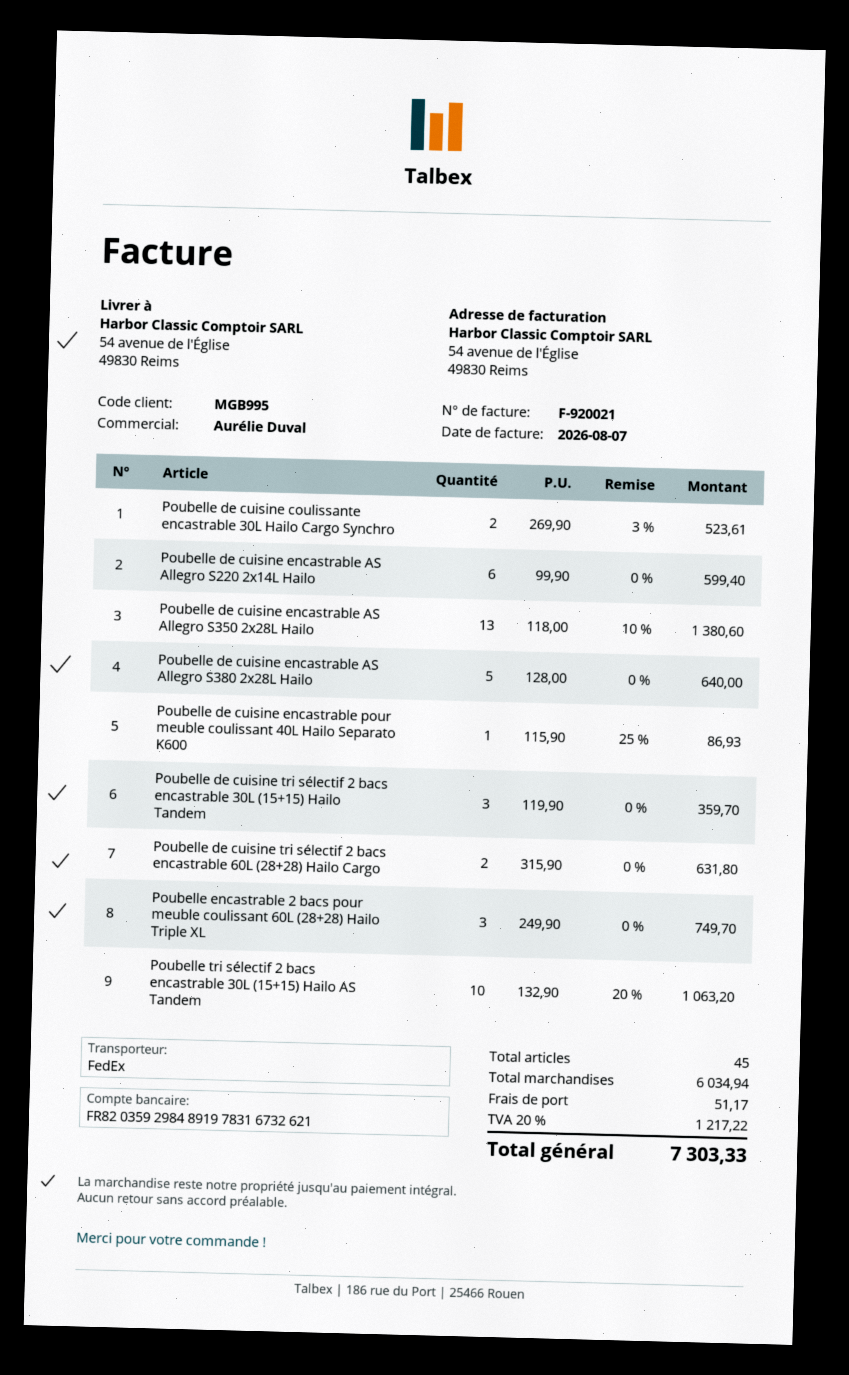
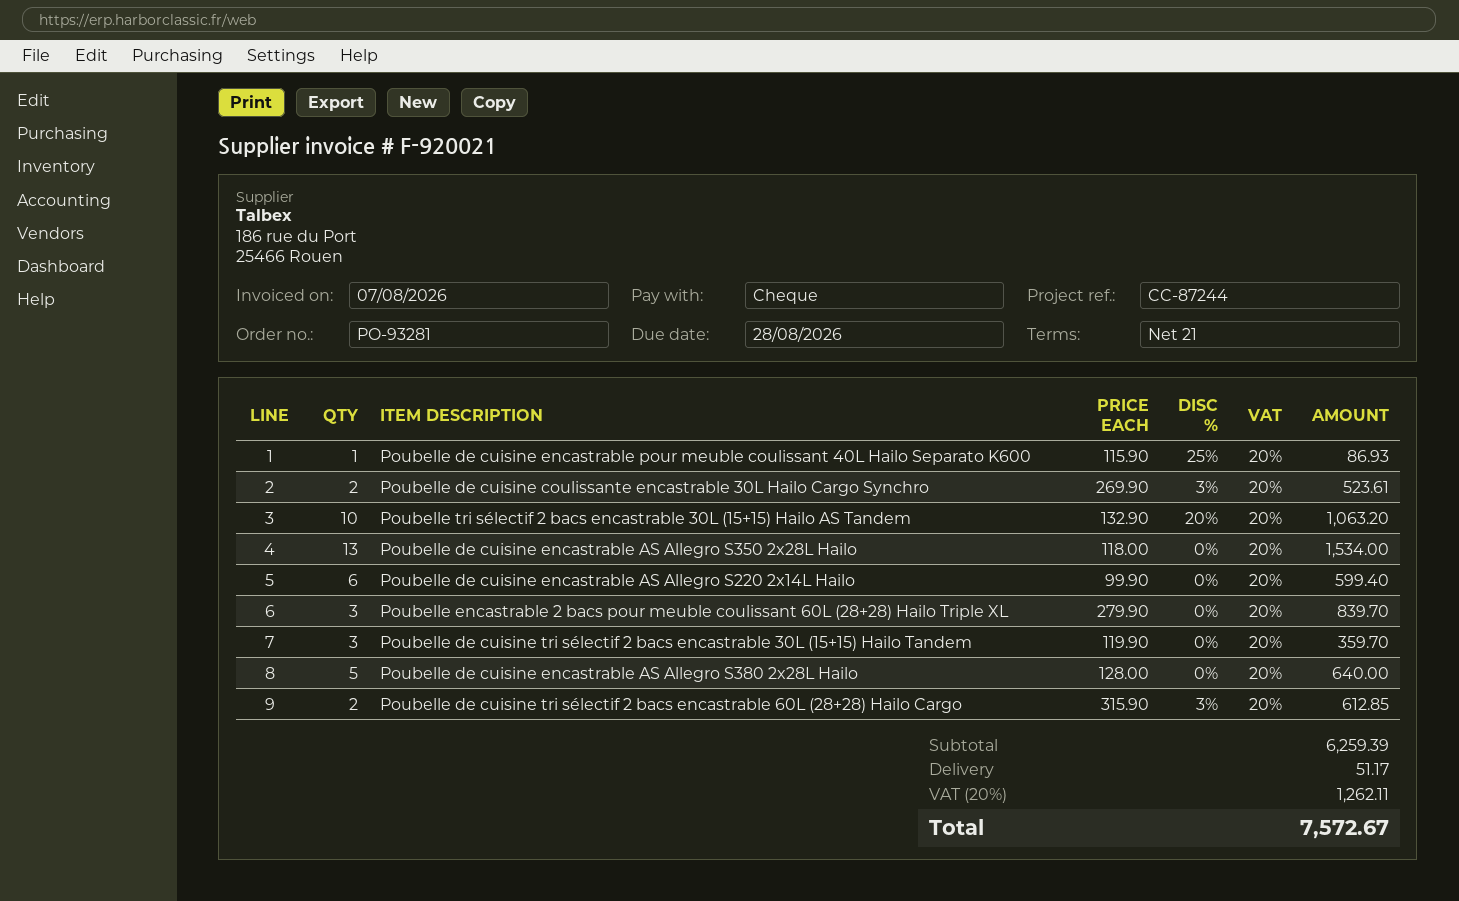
Poubelle de cuisine encastrable AS Allegro S350 2x28L Hailo: 13 x 118.00 - 10% = 1380.60 -> 13 x 118.00 = 1534.00
Poubelle de cuisine tri sélectif 2 bacs encastrable 60L (28+28) Hailo Cargo: 2 x 315.90 = 631.80 -> 2 x 315.90 - 3% = 612.85
Poubelle encastrable 2 bacs pour meuble coulissant 60L (28+28) Hailo Triple XL: 3 x 249.90 = 749.70 -> 3 x 279.90 = 839.70
subtotal: 6034.94 -> 6259.39
tax: 20% = 1217.22 -> 20% = 1262.11
total: 7303.33 -> 7572.67

